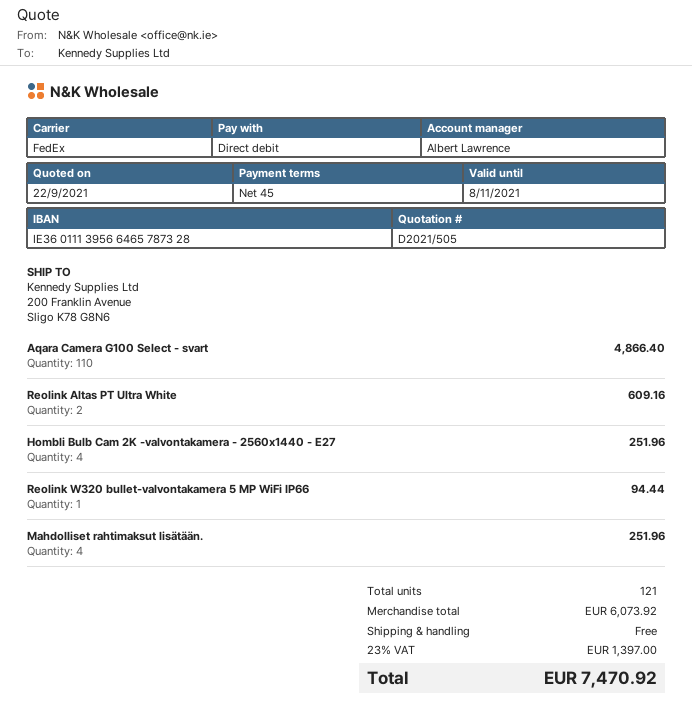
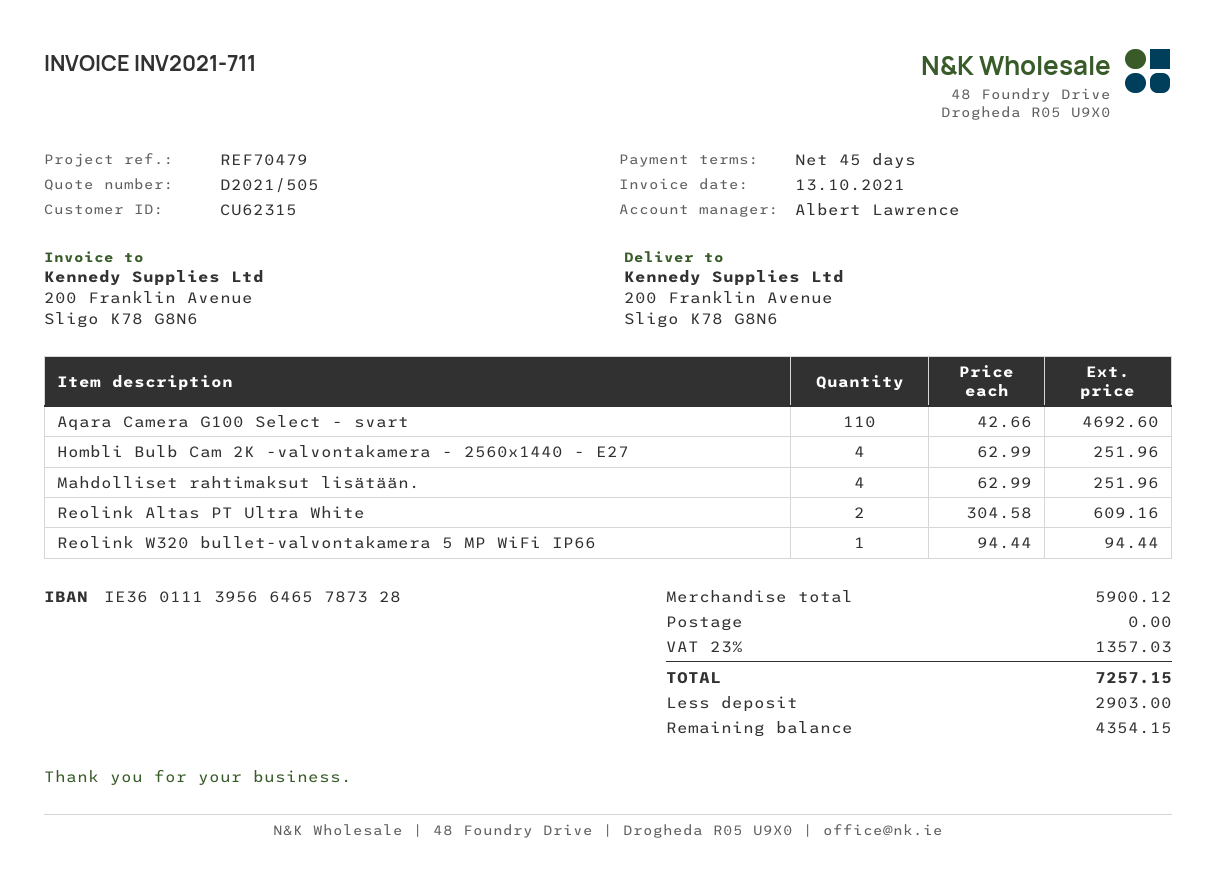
Aqara Camera G100 Select - svart: 110 for 4866.40 -> 110 for 4692.60
subtotal: 6073.92 -> 5900.12
tax: 23% = 1397.00 -> 23% = 1357.03
total: 7470.92 -> 7257.15

